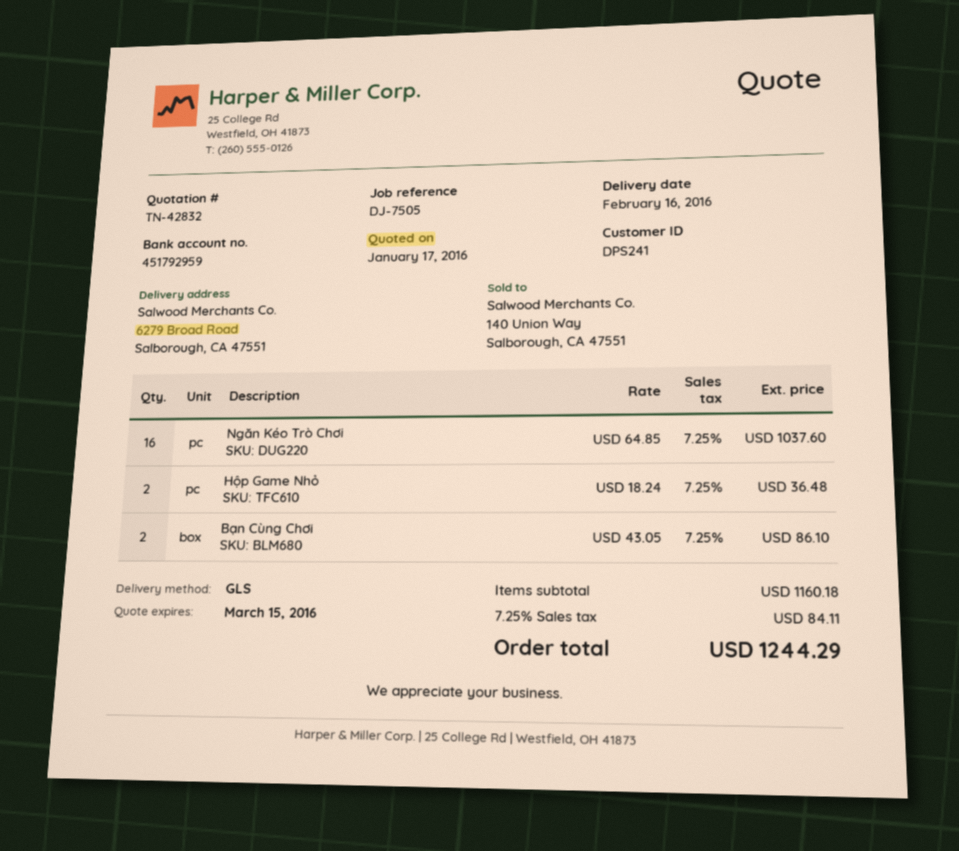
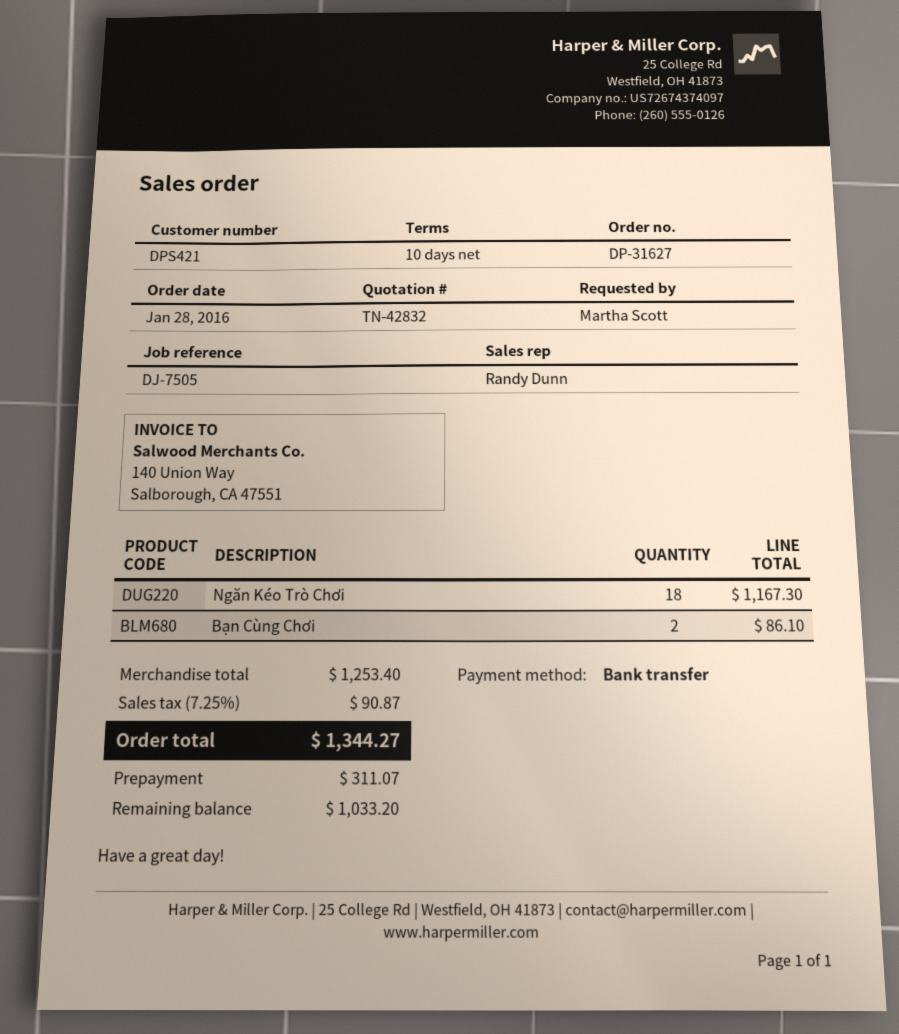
customer number: DPS241 -> DPS421
Ngăn Kéo Trò Chơi: 16 for 1037.60 -> 18 for 1167.30
Hộp Game Nhỏ: 2 for 36.48 -> none
subtotal: 1160.18 -> 1253.40
tax: 7.25% = 84.11 -> 7.25% = 90.87
total: 1244.29 -> 1344.27

